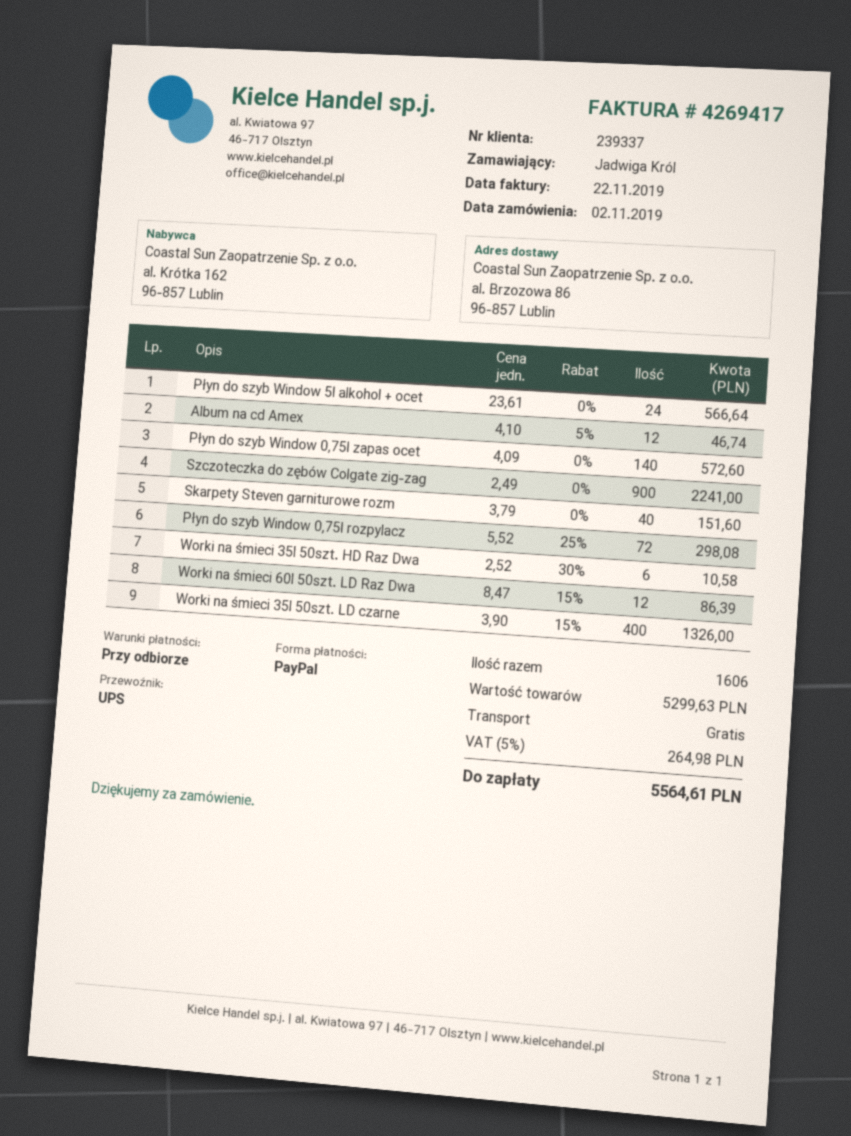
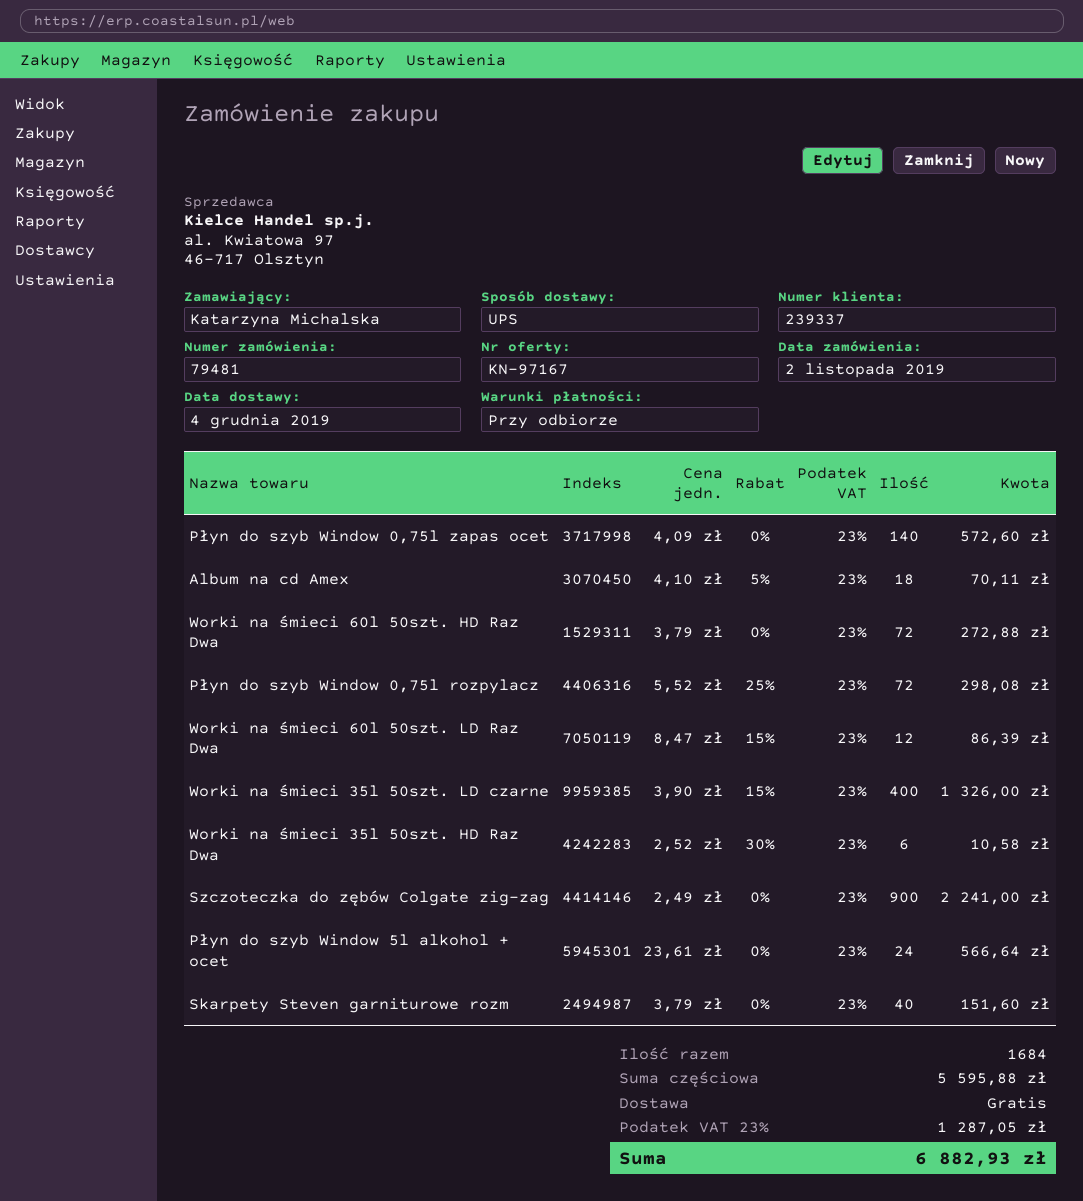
ordered by: Jadwiga Król -> Katarzyna Michalska
Album na cd Amex: 12 x 4.10 - 5% = 46.74 -> 18 x 4.10 - 5% = 70.11
Worki na śmieci 60l 50szt. HD Raz Dwa: none -> 72 x 3.79 = 272.88
total quantity: 1606 -> 1684
subtotal: 5299.63 -> 5595.88
tax: 5% = 264.98 -> 23% = 1287.05
total: 5564.61 -> 6882.93

